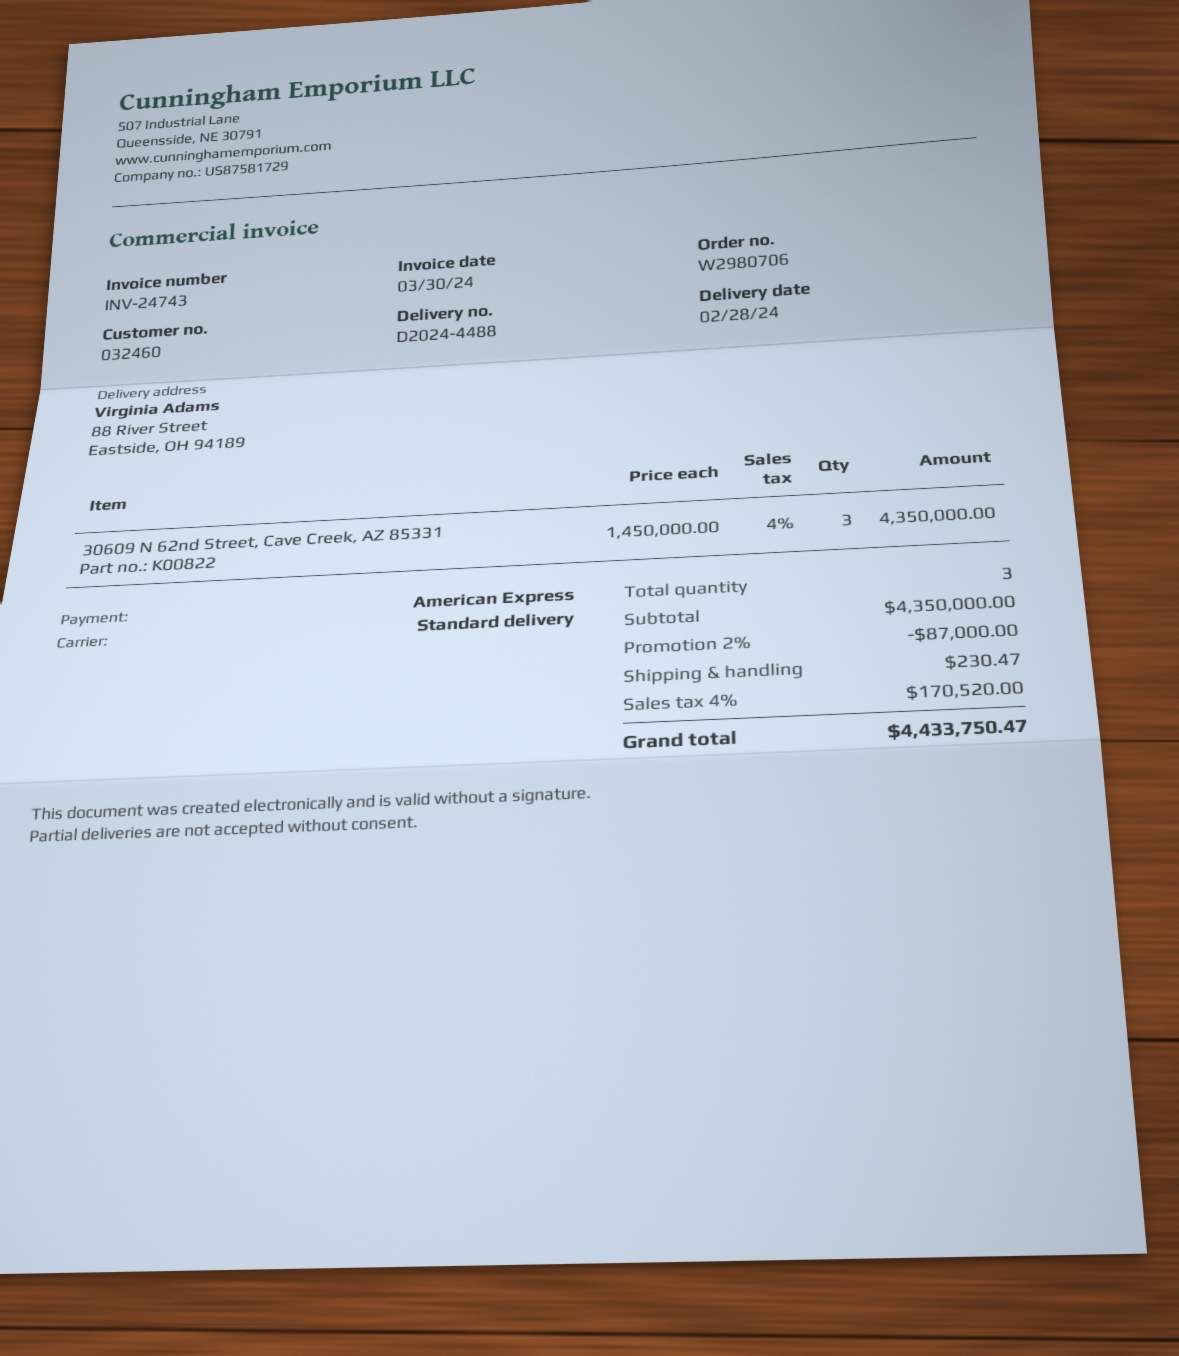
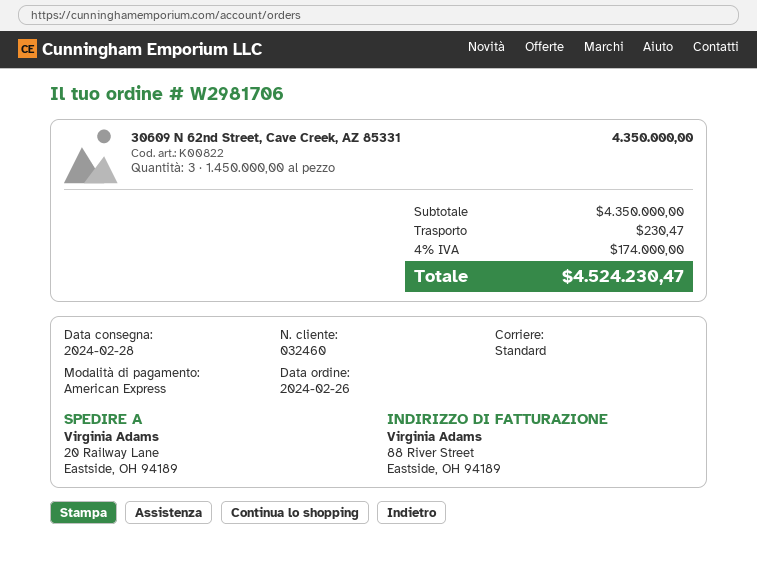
order number: W2980706 -> W2981706
ship to: 88 River Street, Eastside, OH 94189 -> 20 Railway Lane, Eastside, OH 94189
discount: 2% = 87000.00 -> none
tax: 4% = 170520.00 -> 4% = 174000.00
total: 4433750.47 -> 4524230.47

